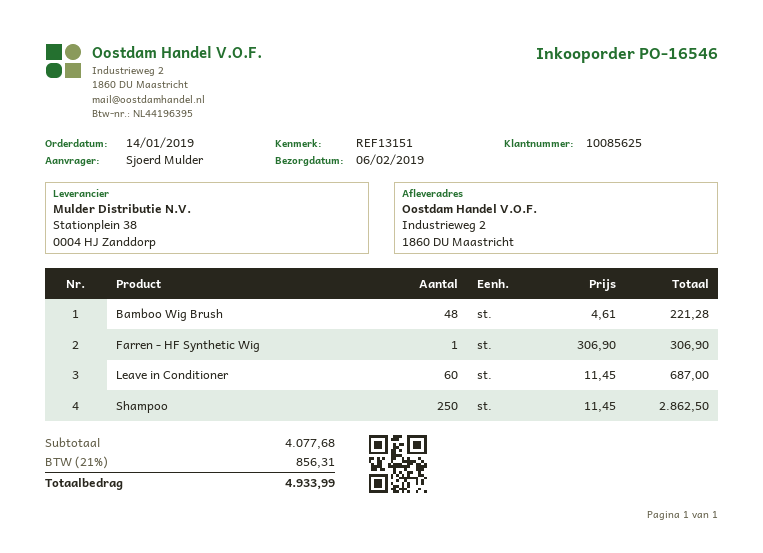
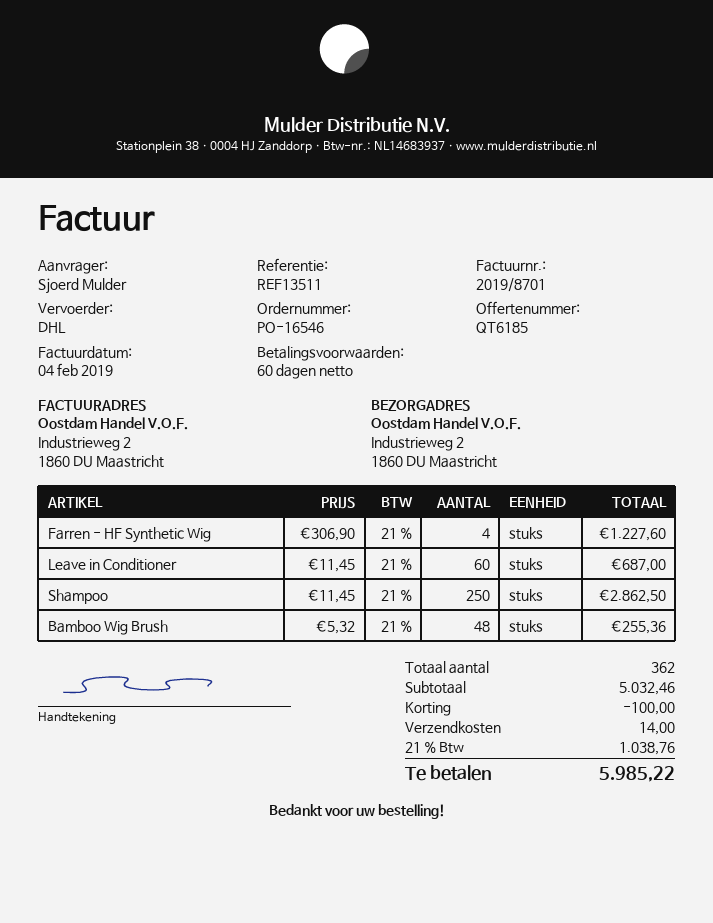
reference: REF13151 -> REF13511
Bamboo Wig Brush: 48 x 4.61 = 221.28 -> 48 x 5.32 = 255.36
Farren - HF Synthetic Wig: 1 x 306.90 = 306.90 -> 4 x 306.90 = 1227.60
subtotal: 4077.68 -> 5032.46
discount: none -> 100.00
shipping: none -> 14.00
tax: 21% = 856.31 -> 21% = 1038.76
total: 4933.99 -> 5985.22

